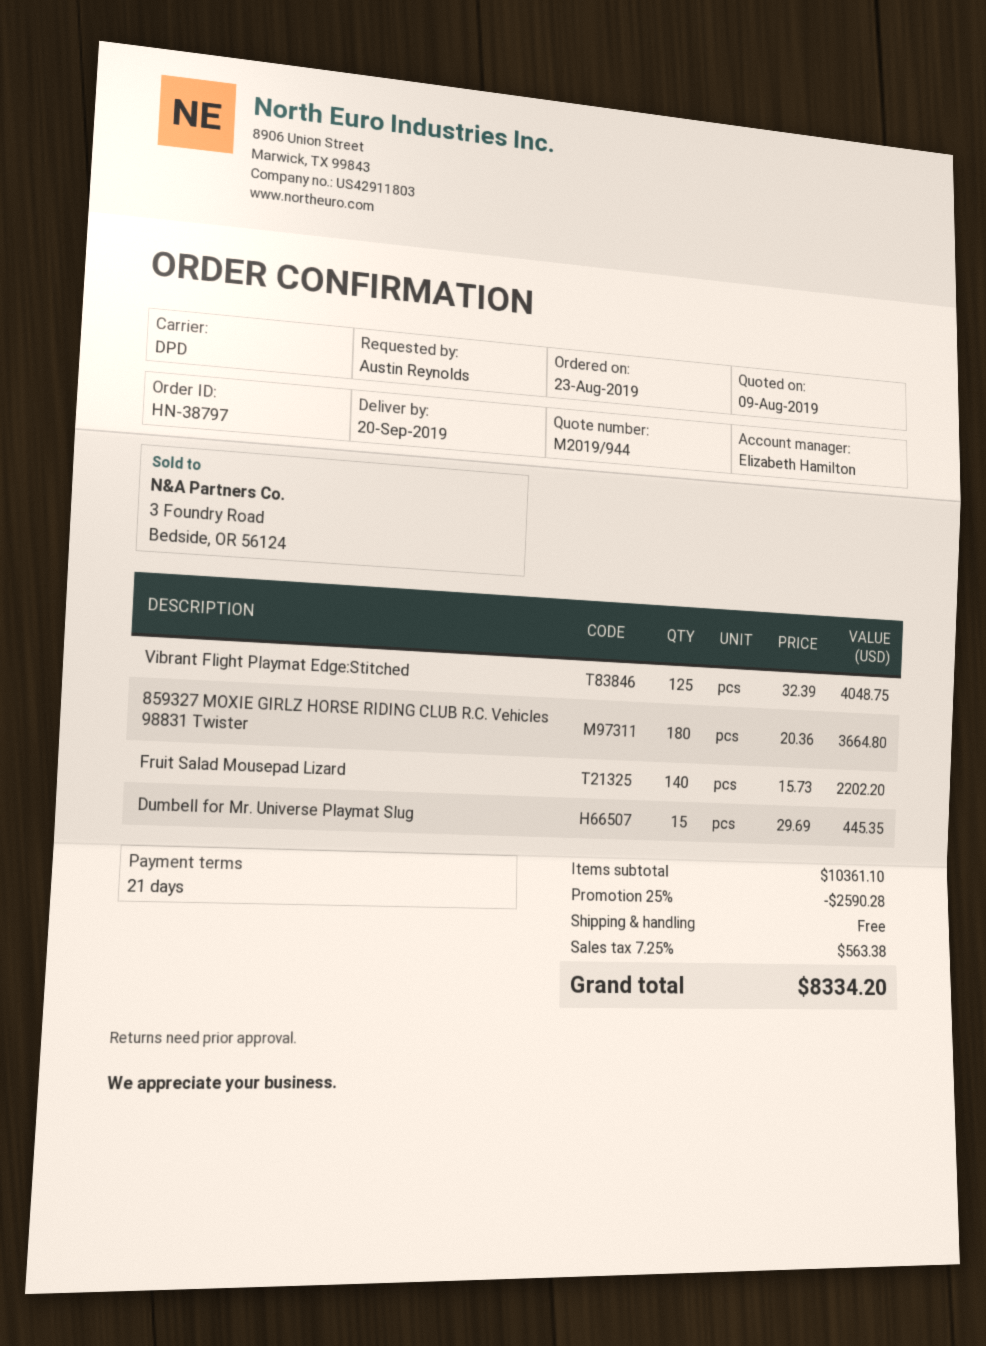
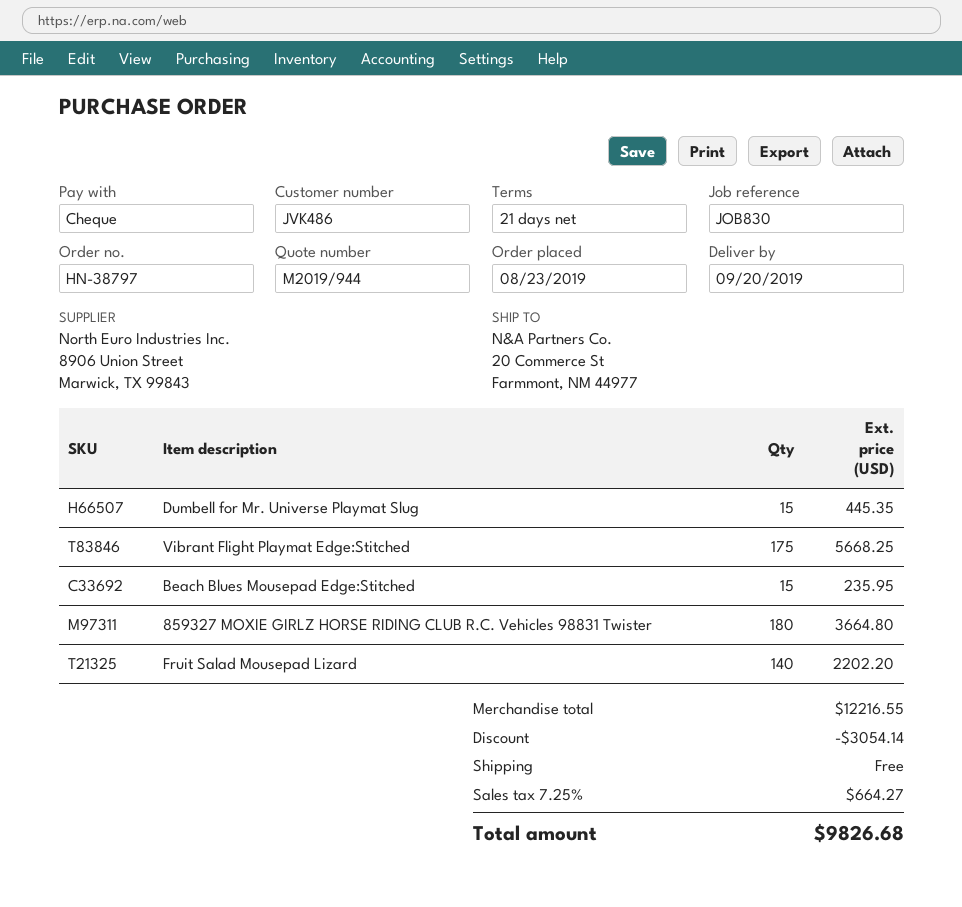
Vibrant Flight Playmat Edge:Stitched: 125 for 4048.75 -> 175 for 5668.25
Beach Blues Mousepad Edge:Stitched: none -> 15 for 235.95
subtotal: 10361.10 -> 12216.55
discount: 2590.28 -> 3054.14
tax: 7.25% = 563.38 -> 7.25% = 664.27
total: 8334.20 -> 9826.68

